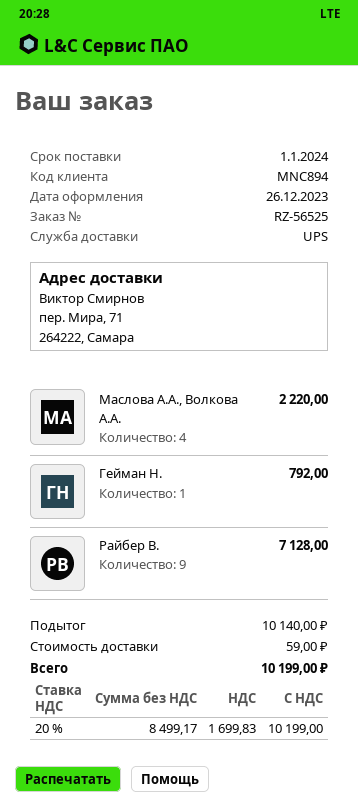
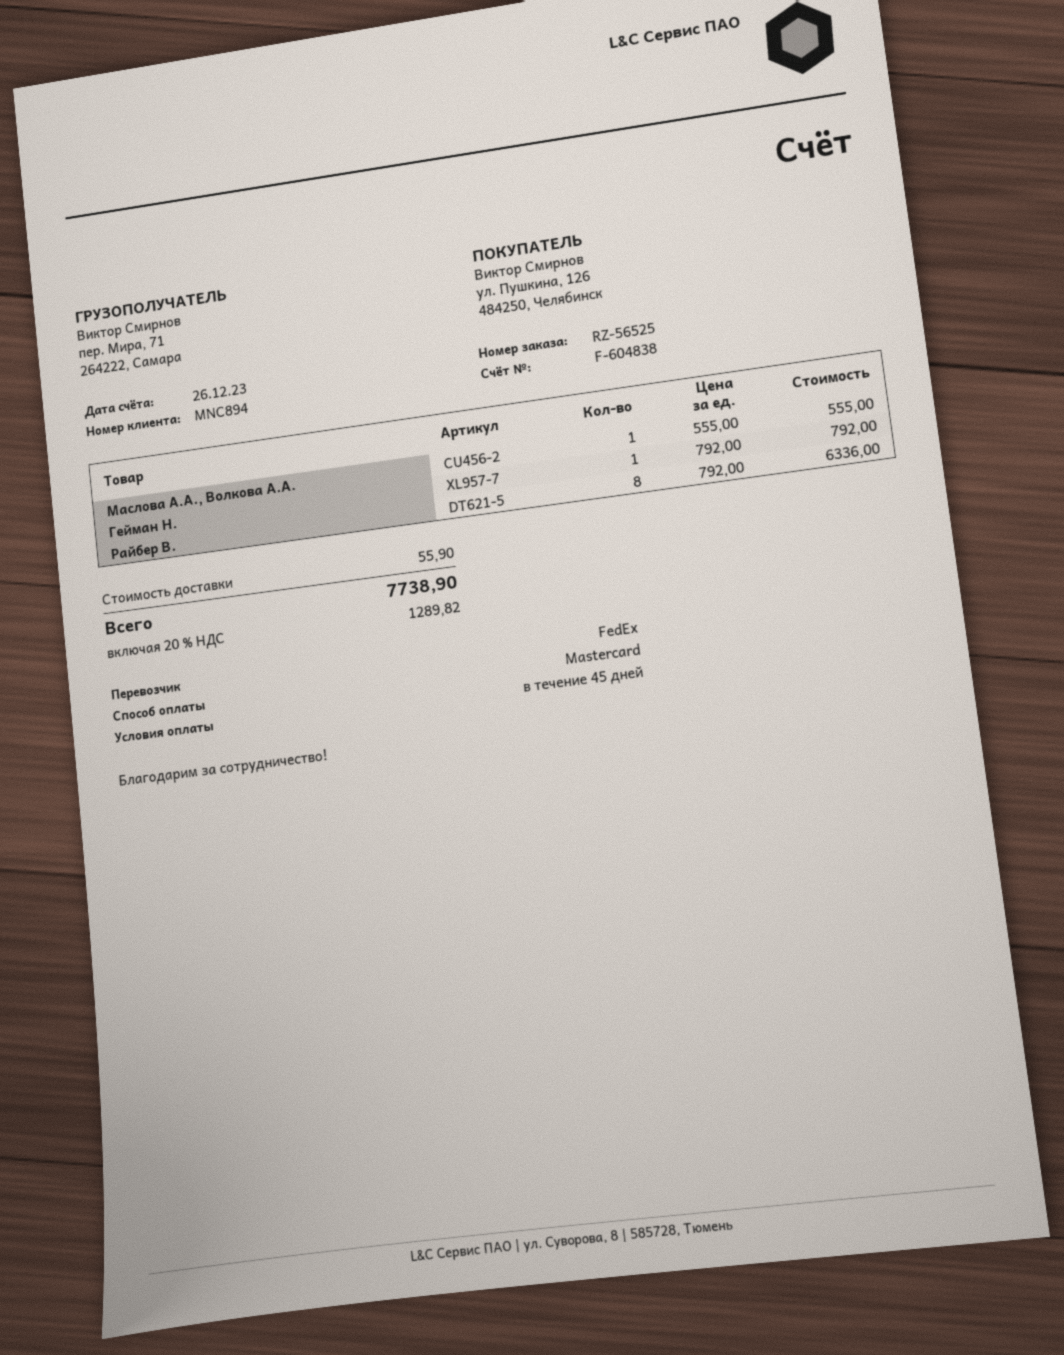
shipping method: UPS -> FedEx
Маслова А.А., Волкова А.А.: 4 for 2220.00 -> 1 for 555.00
Райбер В.: 9 for 7128.00 -> 8 for 6336.00
shipping: 59.00 -> 55.90
tax: 20% = 1699.83 -> 20% = 1289.82
total: 10199.00 -> 7738.90

